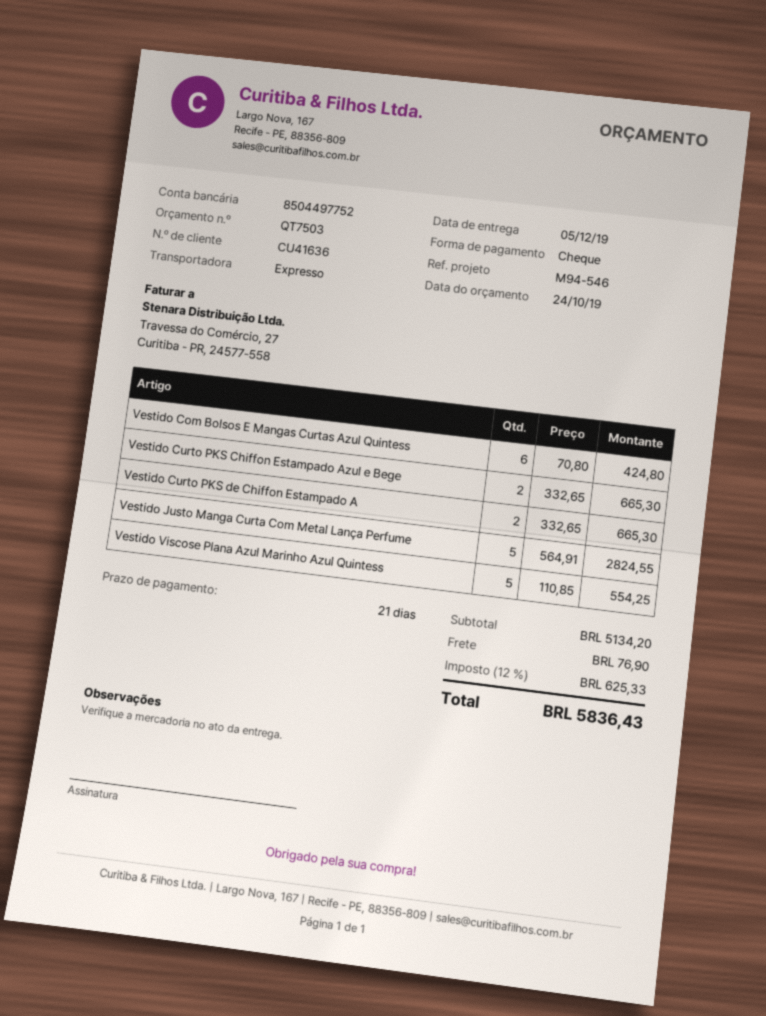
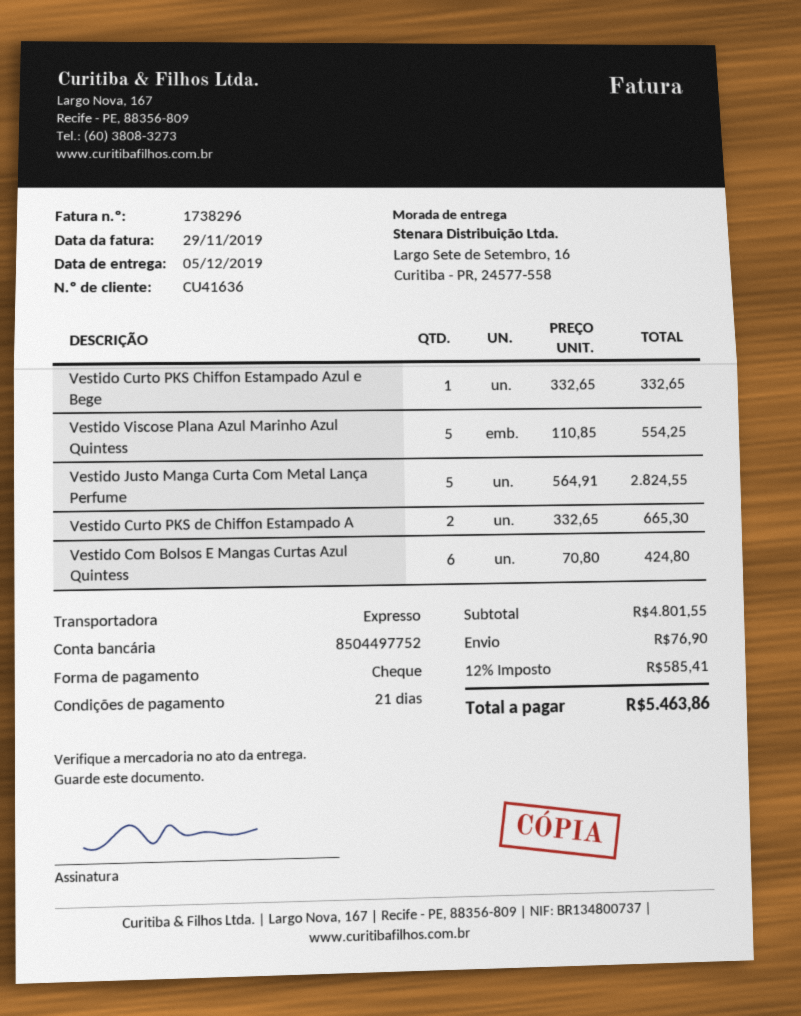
Vestido Curto PKS Chiffon Estampado Azul e Bege: 2 x 332.65 = 665.30 -> 1 x 332.65 = 332.65
subtotal: 5134.20 -> 4801.55
tax: 12% = 625.33 -> 12% = 585.41
total: 5836.43 -> 5463.86

